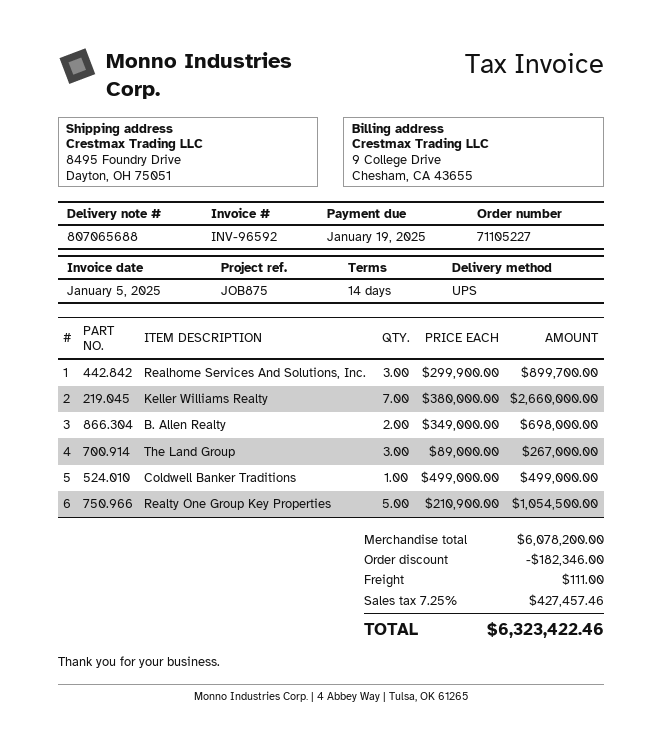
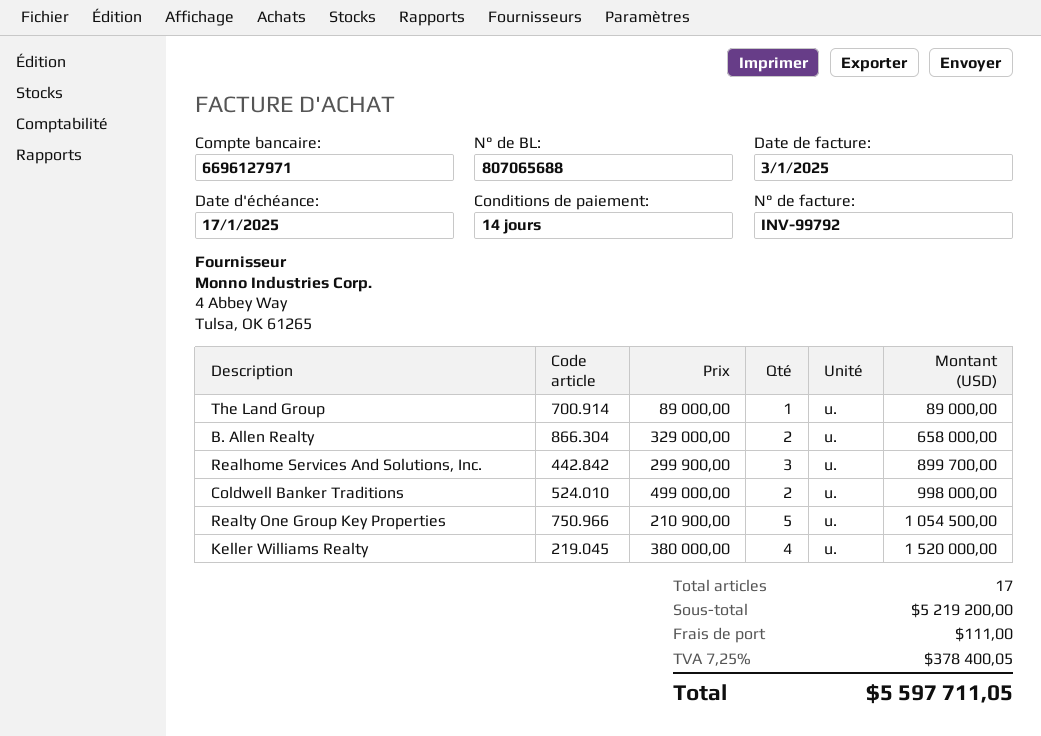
invoice number: INV-96592 -> INV-99792
invoice date: 2025-01-05 -> 2025-01-03
due date: 2025-01-19 -> 2025-01-17
Keller Williams Realty: 7 x 380000.00 = 2660000.00 -> 4 x 380000.00 = 1520000.00
B. Allen Realty: 2 x 349000.00 = 698000.00 -> 2 x 329000.00 = 658000.00
The Land Group: 3 x 89000.00 = 267000.00 -> 1 x 89000.00 = 89000.00
Coldwell Banker Traditions: 1 x 499000.00 = 499000.00 -> 2 x 499000.00 = 998000.00
subtotal: 6078200.00 -> 5219200.00
discount: 182346.00 -> none
tax: 7.25% = 427457.46 -> 7.25% = 378400.05
total: 6323422.46 -> 5597711.05

